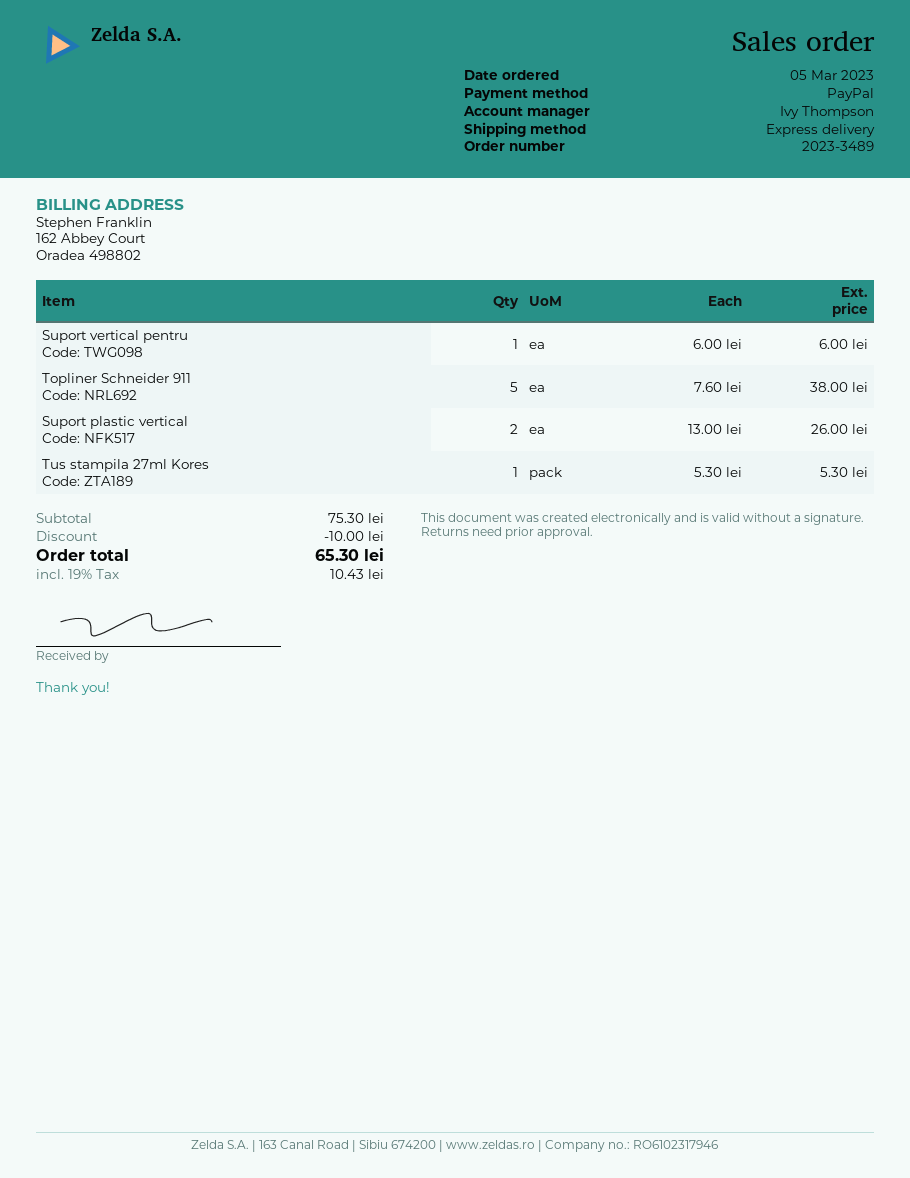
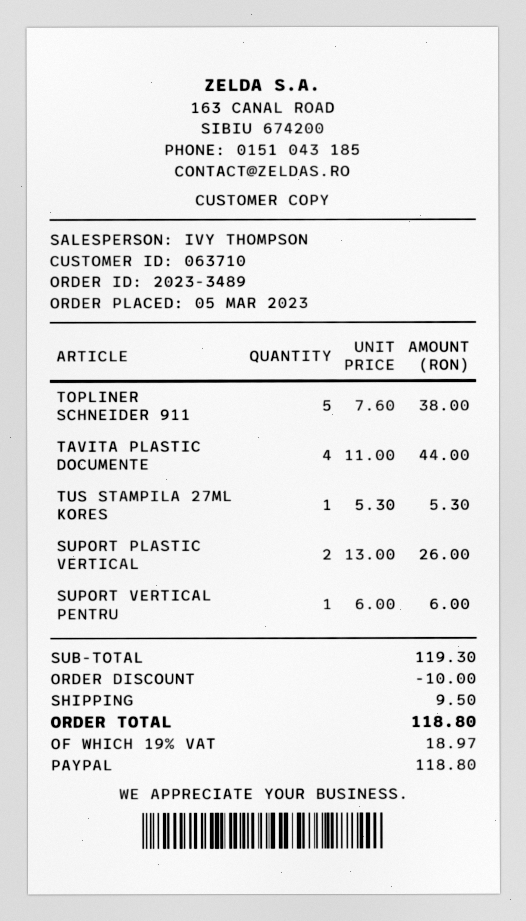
TAVITA PLASTIC DOCUMENTE: none -> 4 x 11.00 = 44.00
subtotal: 75.30 -> 119.30
shipping: none -> 9.50
tax: 19% = 10.43 -> 19% = 18.97
total: 65.30 -> 118.80

